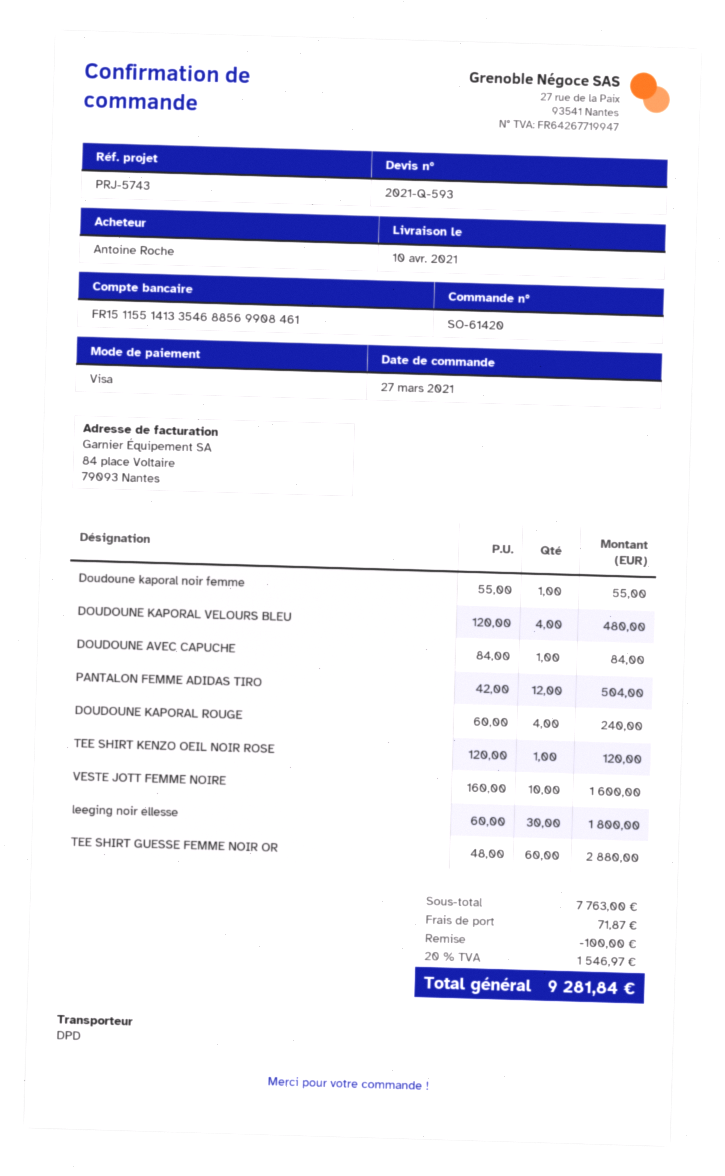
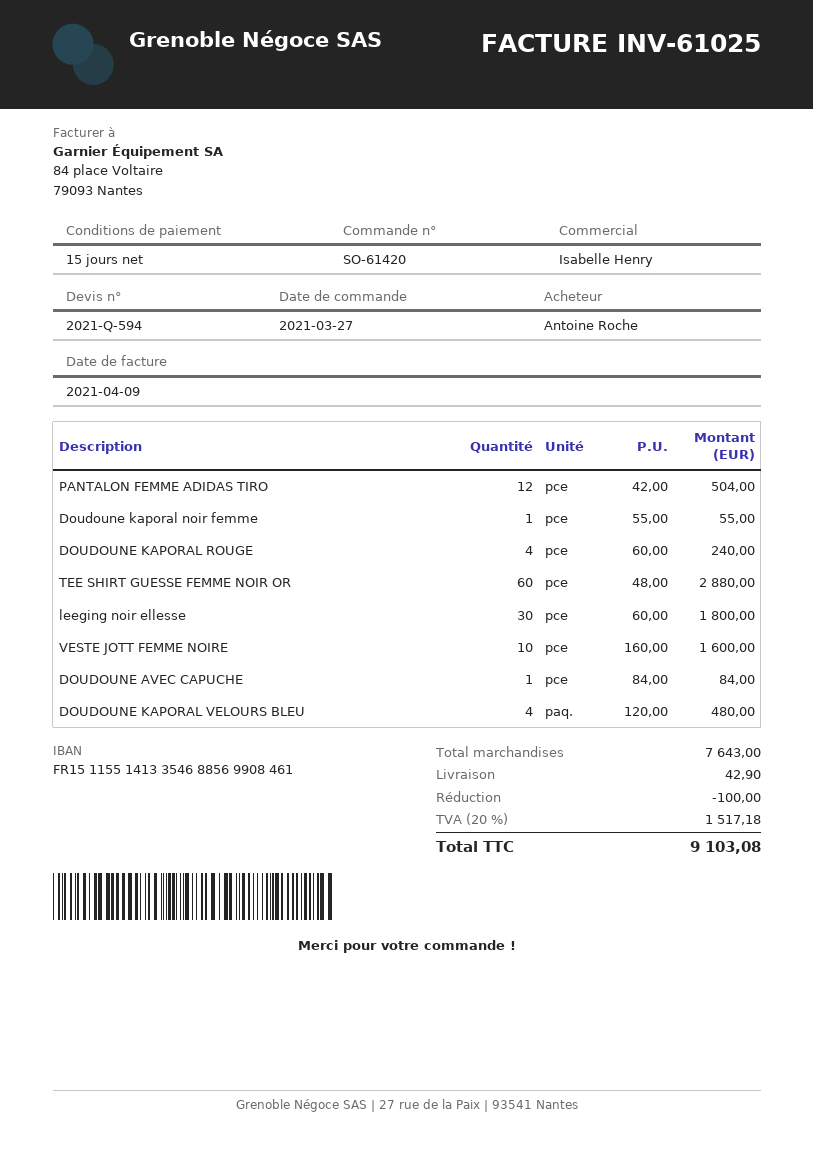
quote number: 2021-Q-593 -> 2021-Q-594
TEE SHIRT KENZO OEIL NOIR ROSE: 1 x 120.00 = 120.00 -> none
subtotal: 7763.00 -> 7643.00
shipping: 71.87 -> 42.90
tax: 20% = 1546.97 -> 20% = 1517.18
total: 9281.84 -> 9103.08

